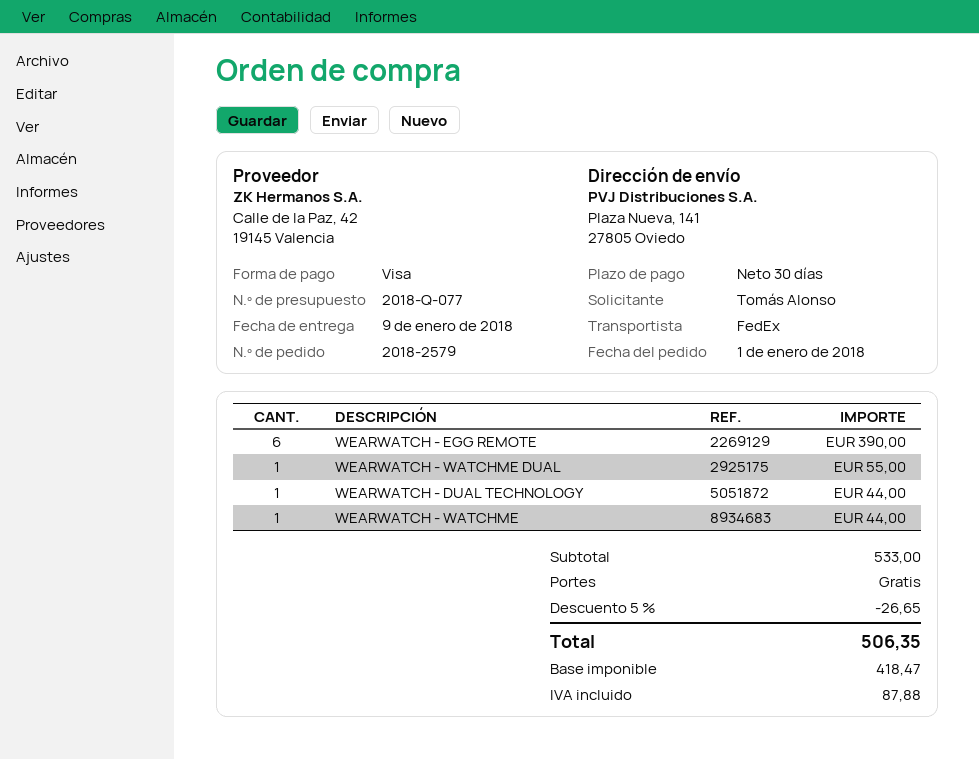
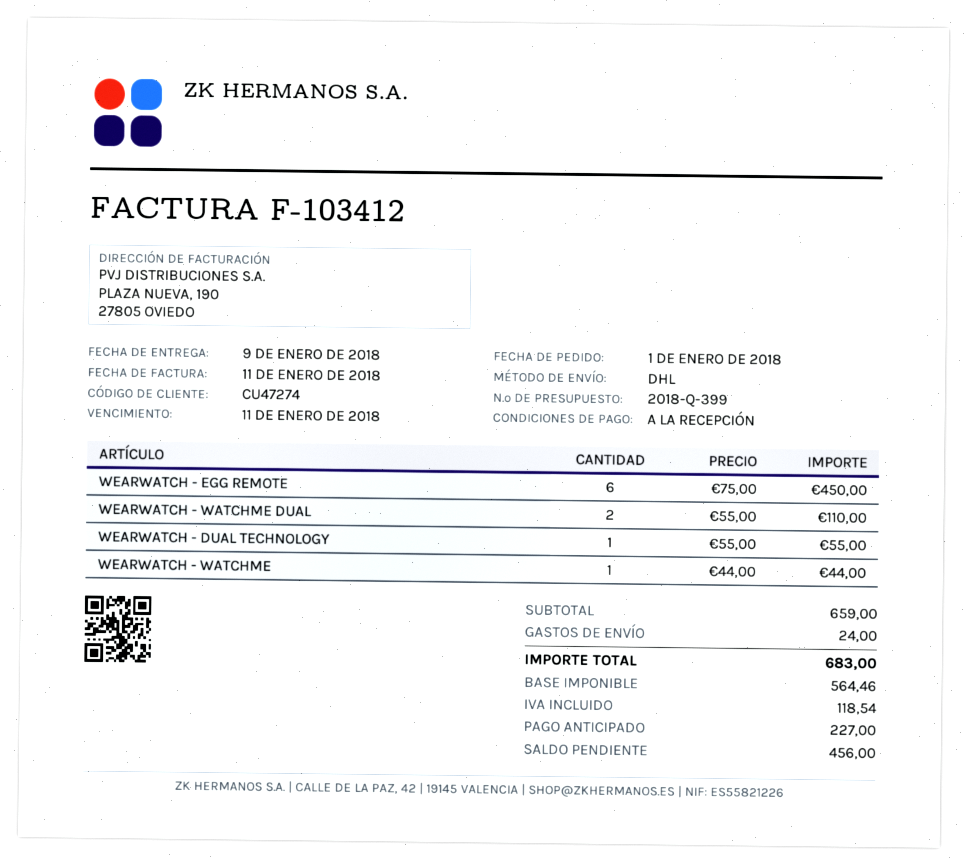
quote number: 2018-Q-077 -> 2018-Q-399
payment terms: 30 days -> on receipt
shipping method: FedEx -> DHL
WEARWATCH - EGG REMOTE: 6 for 390.00 -> 6 for 450.00
WEARWATCH - WATCHME DUAL: 1 for 55.00 -> 2 for 110.00
WEARWATCH - DUAL TECHNOLOGY: 1 for 44.00 -> 1 for 55.00
subtotal: 533.00 -> 659.00
discount: 5% = 26.65 -> none
shipping: 0.00 -> 24.00
net: 418.47 -> 564.46
tax: 87.88 -> 118.54
total: 506.35 -> 683.00

